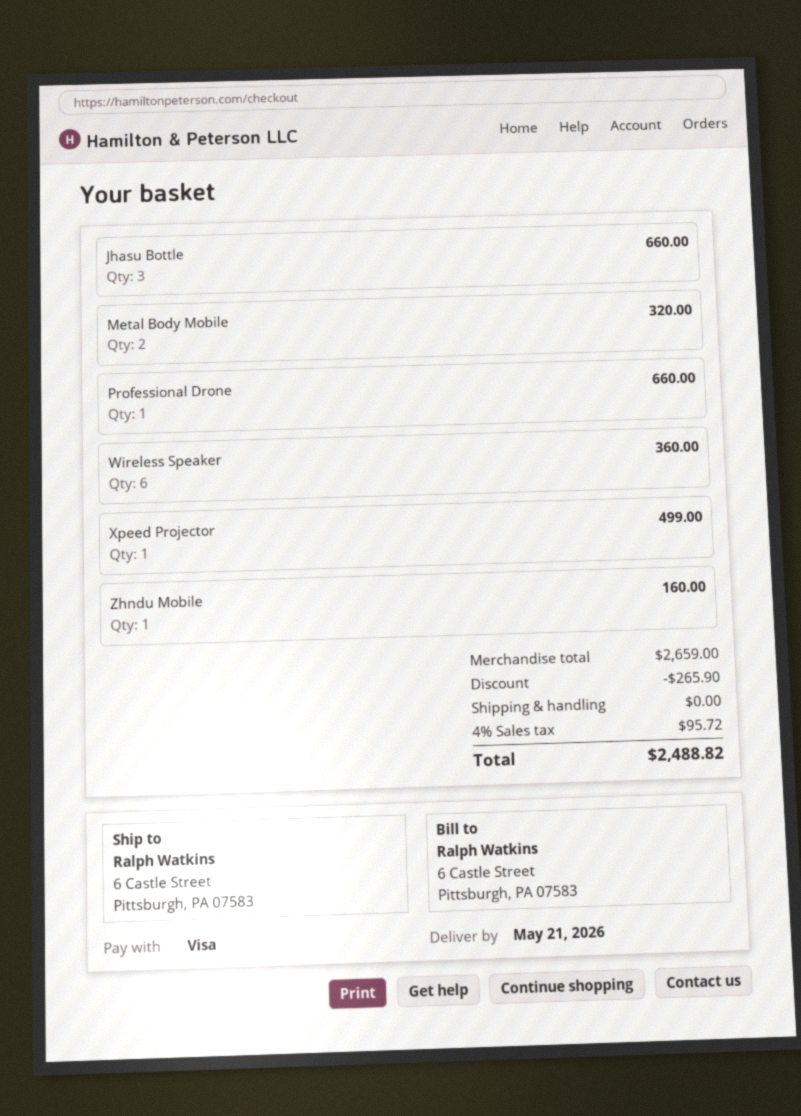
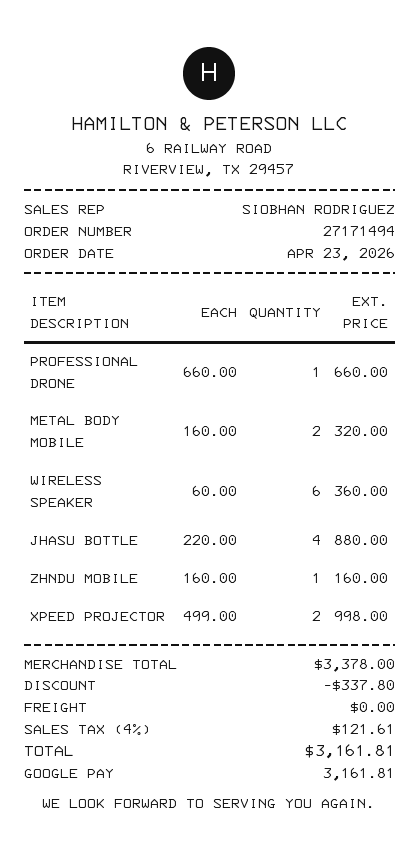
payment method: Visa -> Google Pay
Jhasu Bottle: 3 for 660.00 -> 4 for 880.00
Xpeed Projector: 1 for 499.00 -> 2 for 998.00
subtotal: 2659.00 -> 3378.00
discount: 265.90 -> 337.80
tax: 4% = 95.72 -> 4% = 121.61
total: 2488.82 -> 3161.81

